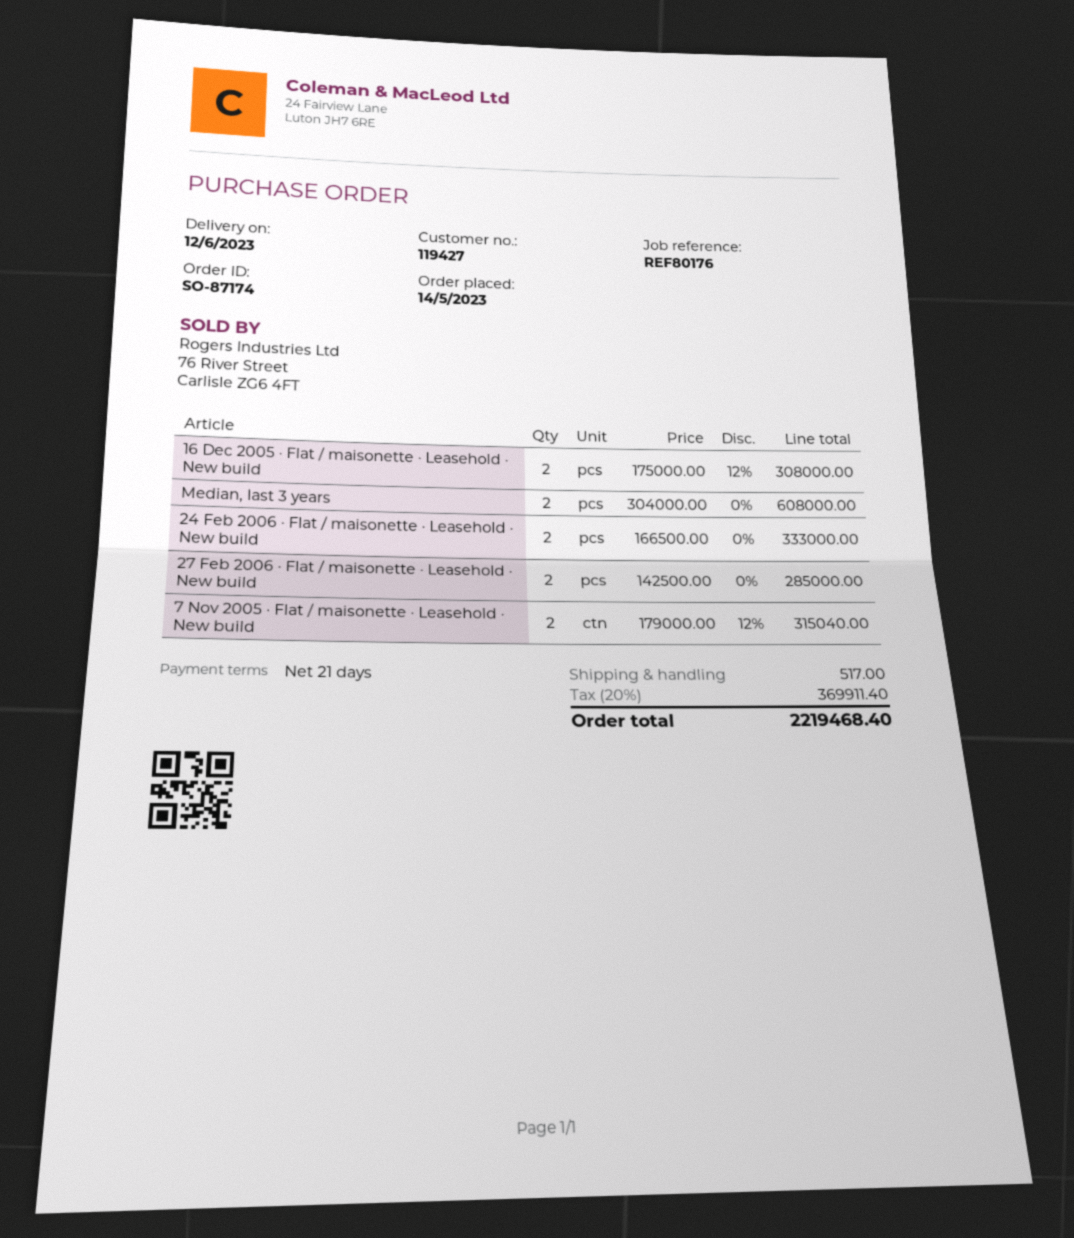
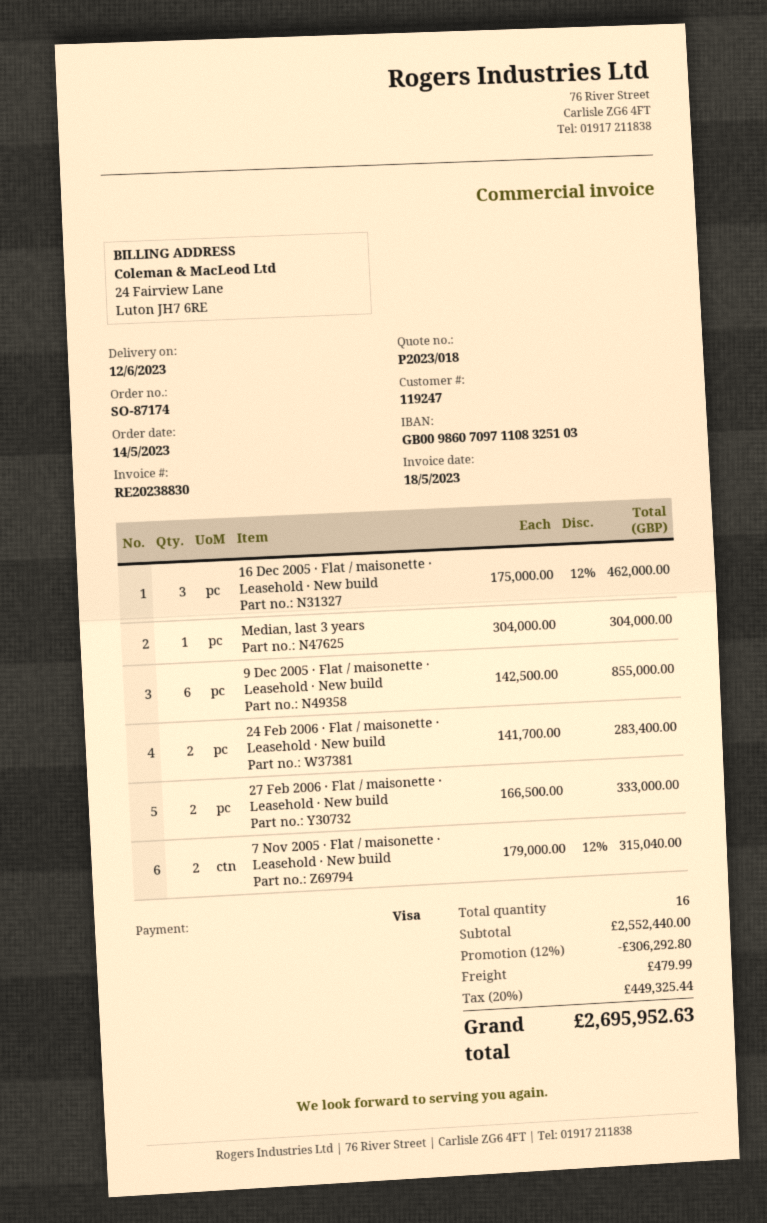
customer number: 119427 -> 119247
16 Dec 2005 · Flat / maisonette · Leasehold · New build: 2 x 175000.00 - 12% = 308000.00 -> 3 x 175000.00 - 12% = 462000.00
Median, last 3 years: 2 x 304000.00 = 608000.00 -> 1 x 304000.00 = 304000.00
24 Feb 2006 · Flat / maisonette · Leasehold · New build: 2 x 166500.00 = 333000.00 -> 2 x 141700.00 = 283400.00
27 Feb 2006 · Flat / maisonette · Leasehold · New build: 2 x 142500.00 = 285000.00 -> 2 x 166500.00 = 333000.00
9 Dec 2005 · Flat / maisonette · Leasehold · New build: none -> 6 x 142500.00 = 855000.00
discount: none -> 12% = 306292.80
shipping: 517.00 -> 479.99
tax: 20% = 369911.40 -> 20% = 449325.44
total: 2219468.40 -> 2695952.63

